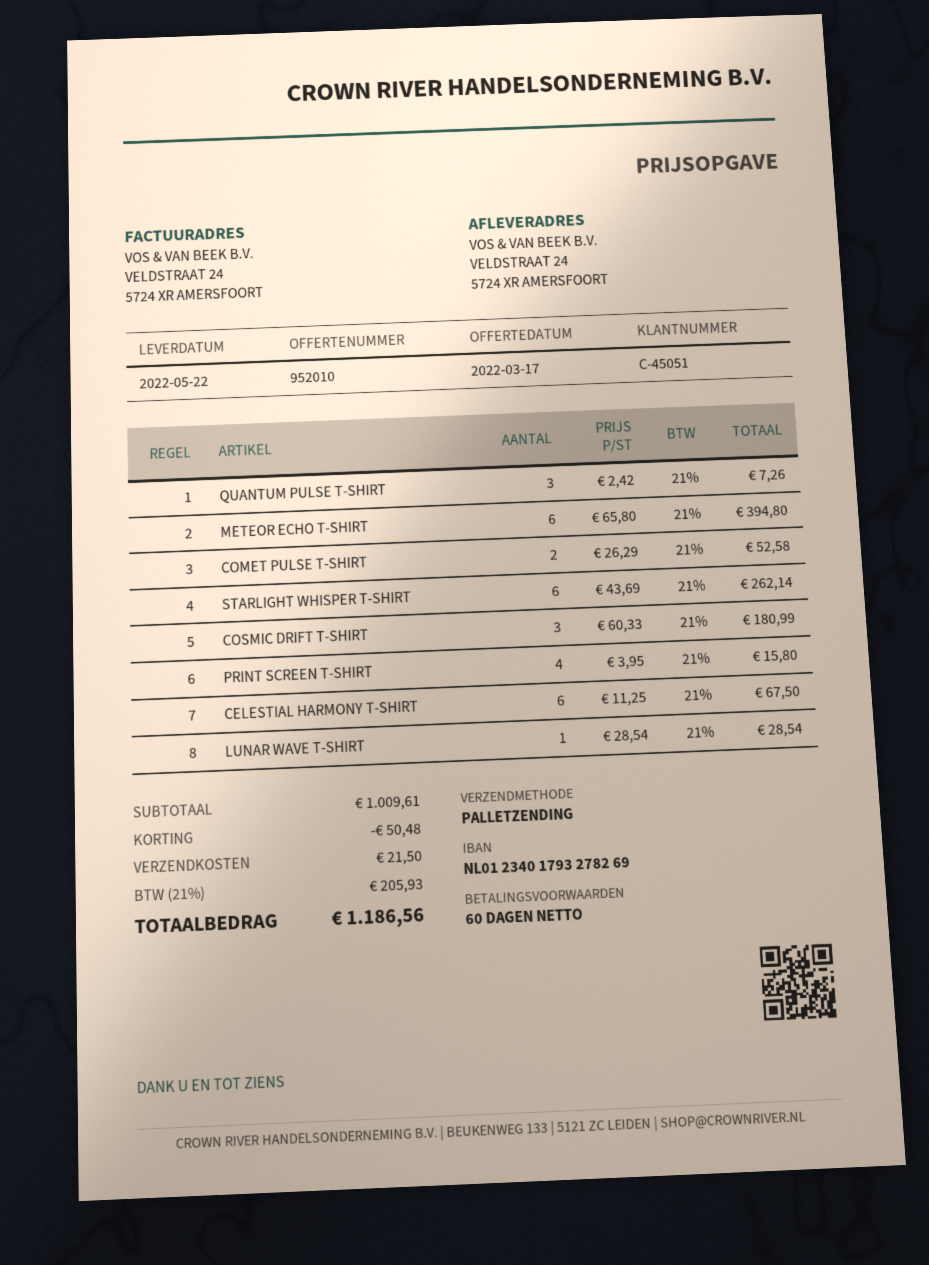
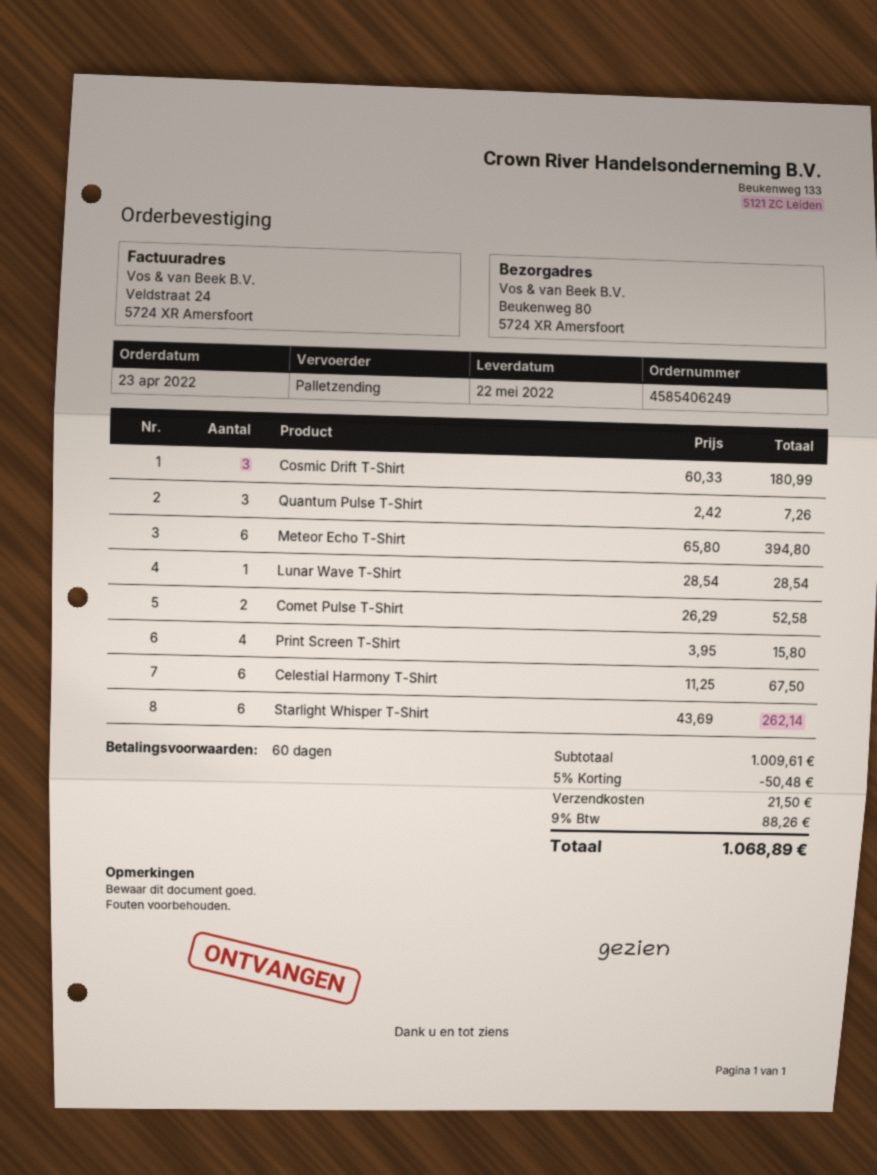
ship to: VELDSTRAAT 24, 5724 XR AMERSFOORT -> Beukenweg 80, 5724 XR Amersfoort
tax: 21% = 205.93 -> 9% = 88.26
total: 1186.56 -> 1068.89

